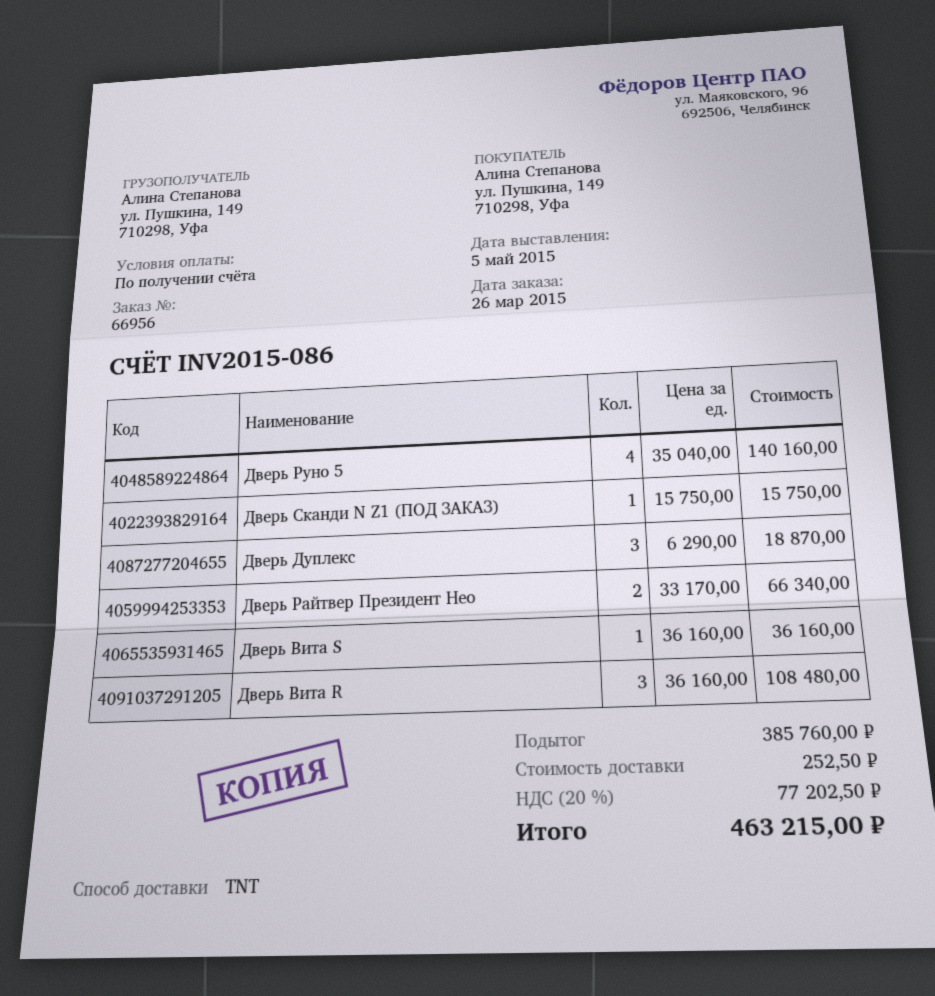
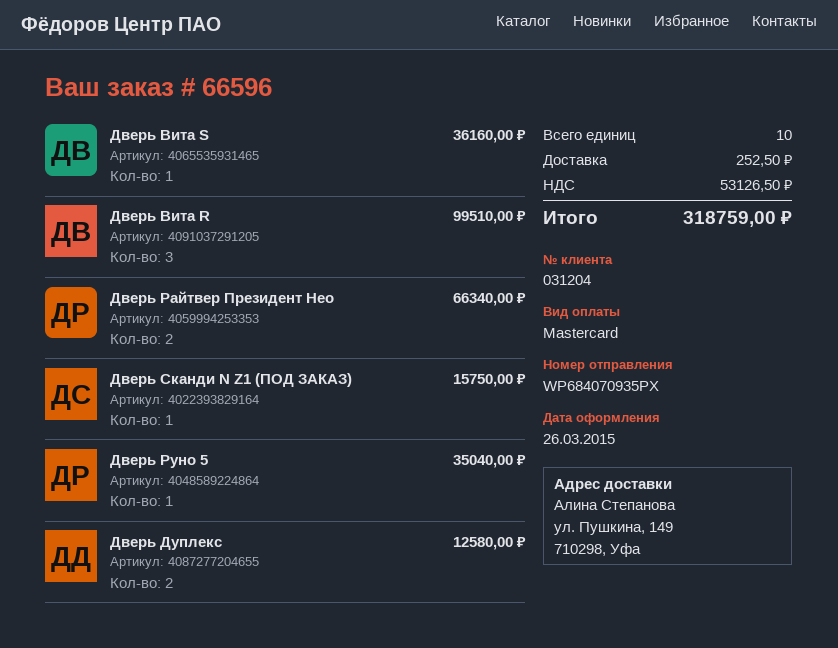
order number: 66956 -> 66596
Дверь Руно 5: 4 for 140160.00 -> 1 for 35040.00
Дверь Дуплекс: 3 for 18870.00 -> 2 for 12580.00
Дверь Вита R: 3 for 108480.00 -> 3 for 99510.00
tax: 77202.50 -> 53126.50
total: 463215.00 -> 318759.00

